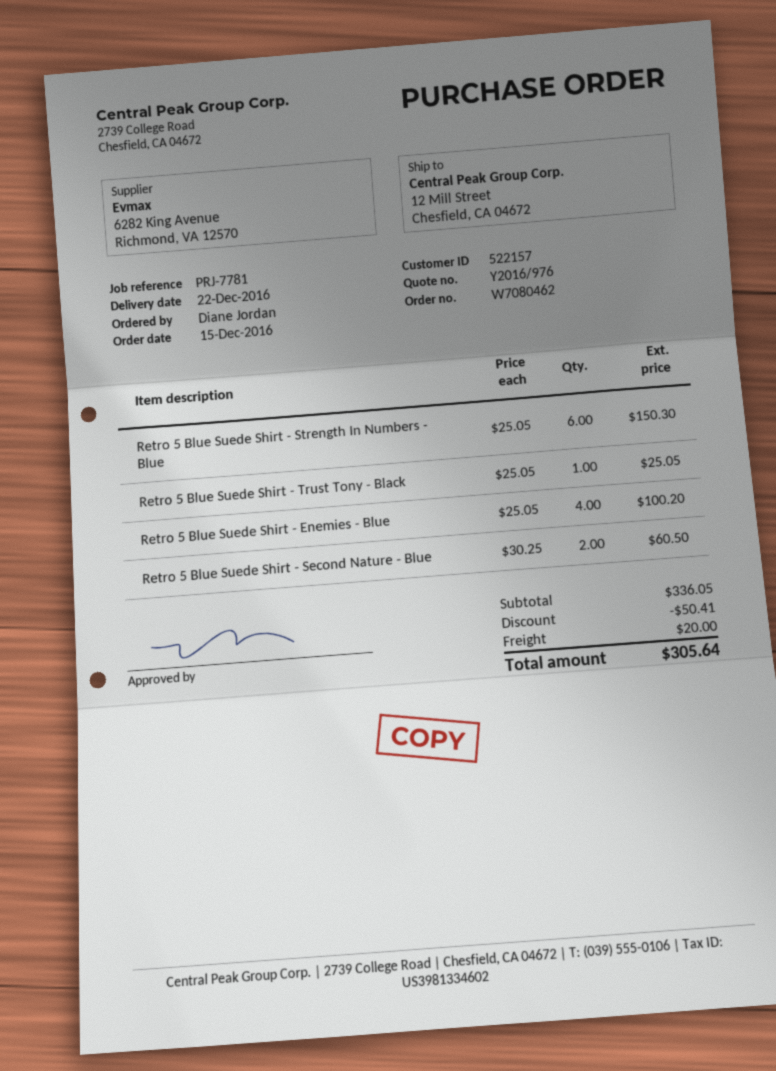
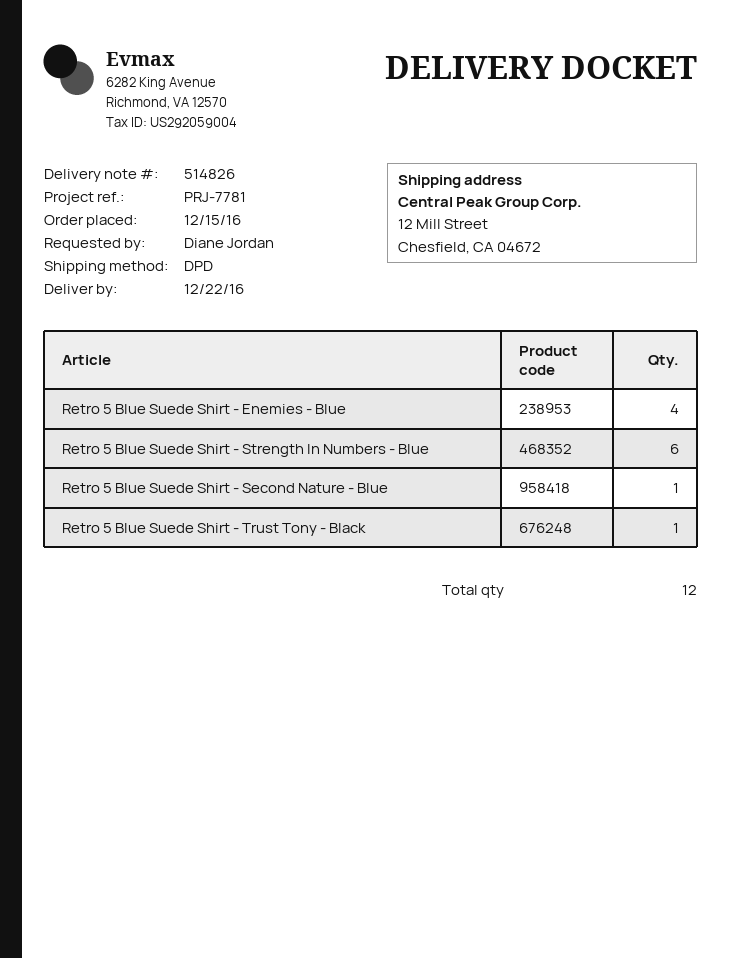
Retro 5 Blue Suede Shirt - Second Nature - Blue: 2 -> 1

